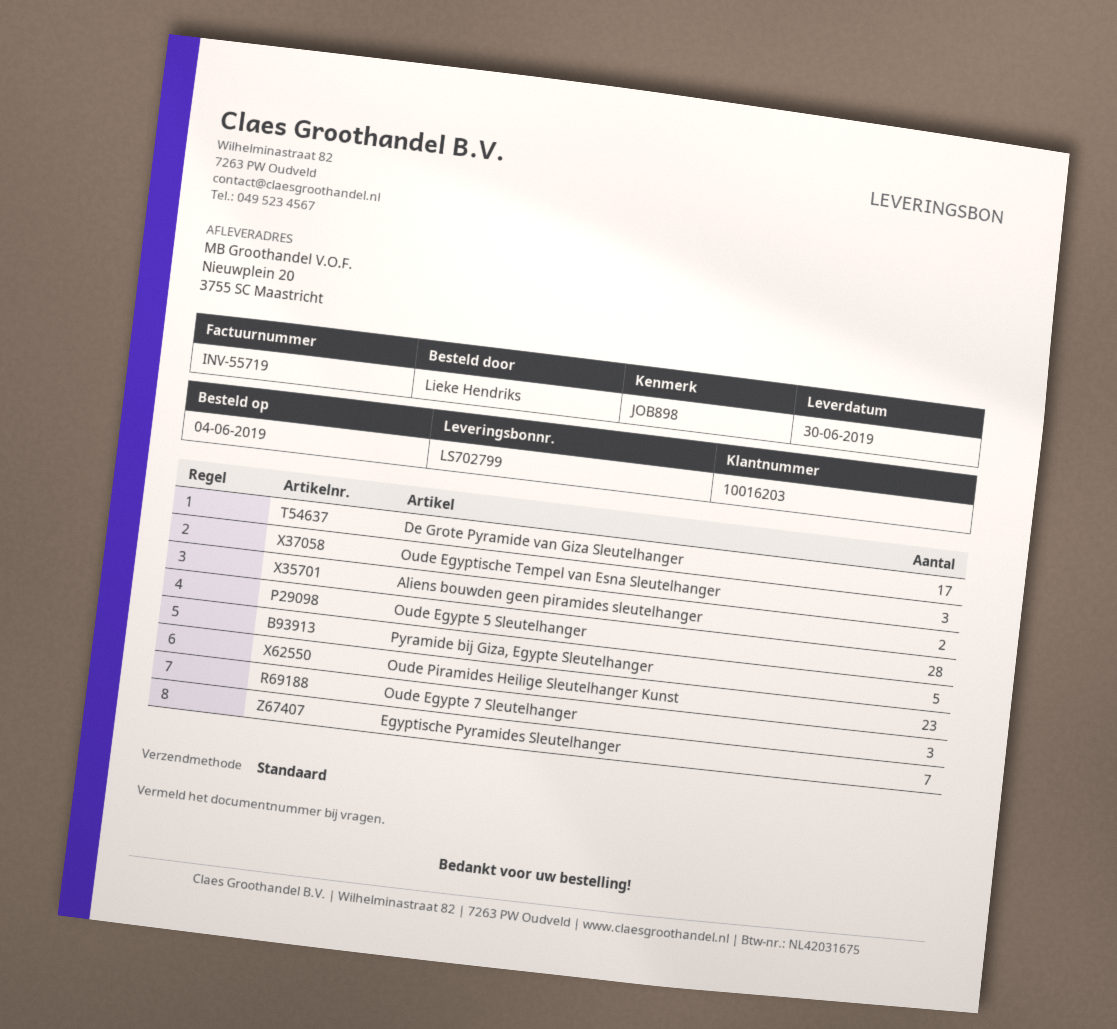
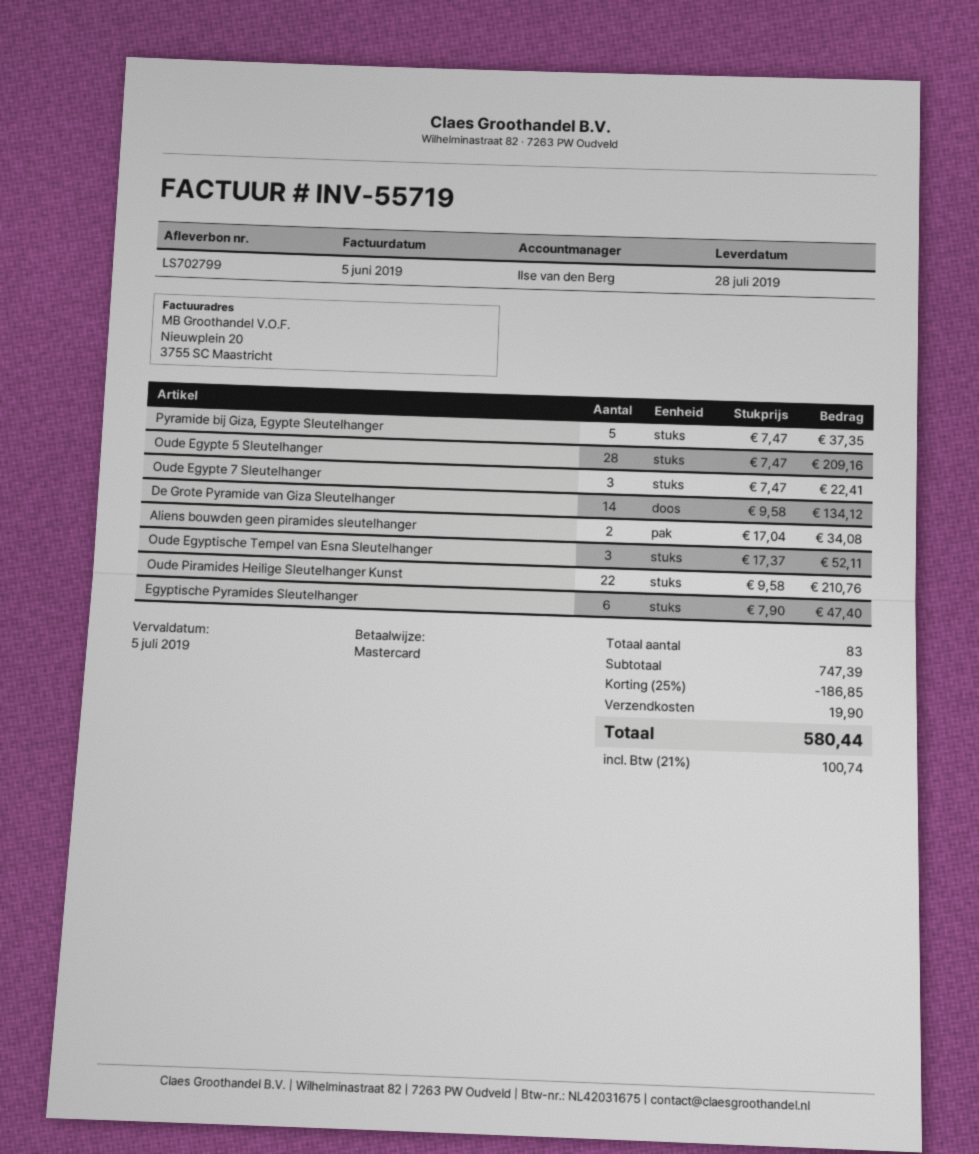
delivery date: 2019-06-30 -> 2019-07-28
De Grote Pyramide van Giza Sleutelhanger: 17 -> 14
Oude Piramides Heilige Sleutelhanger Kunst: 23 -> 22
Egyptische Pyramides Sleutelhanger: 7 -> 6

